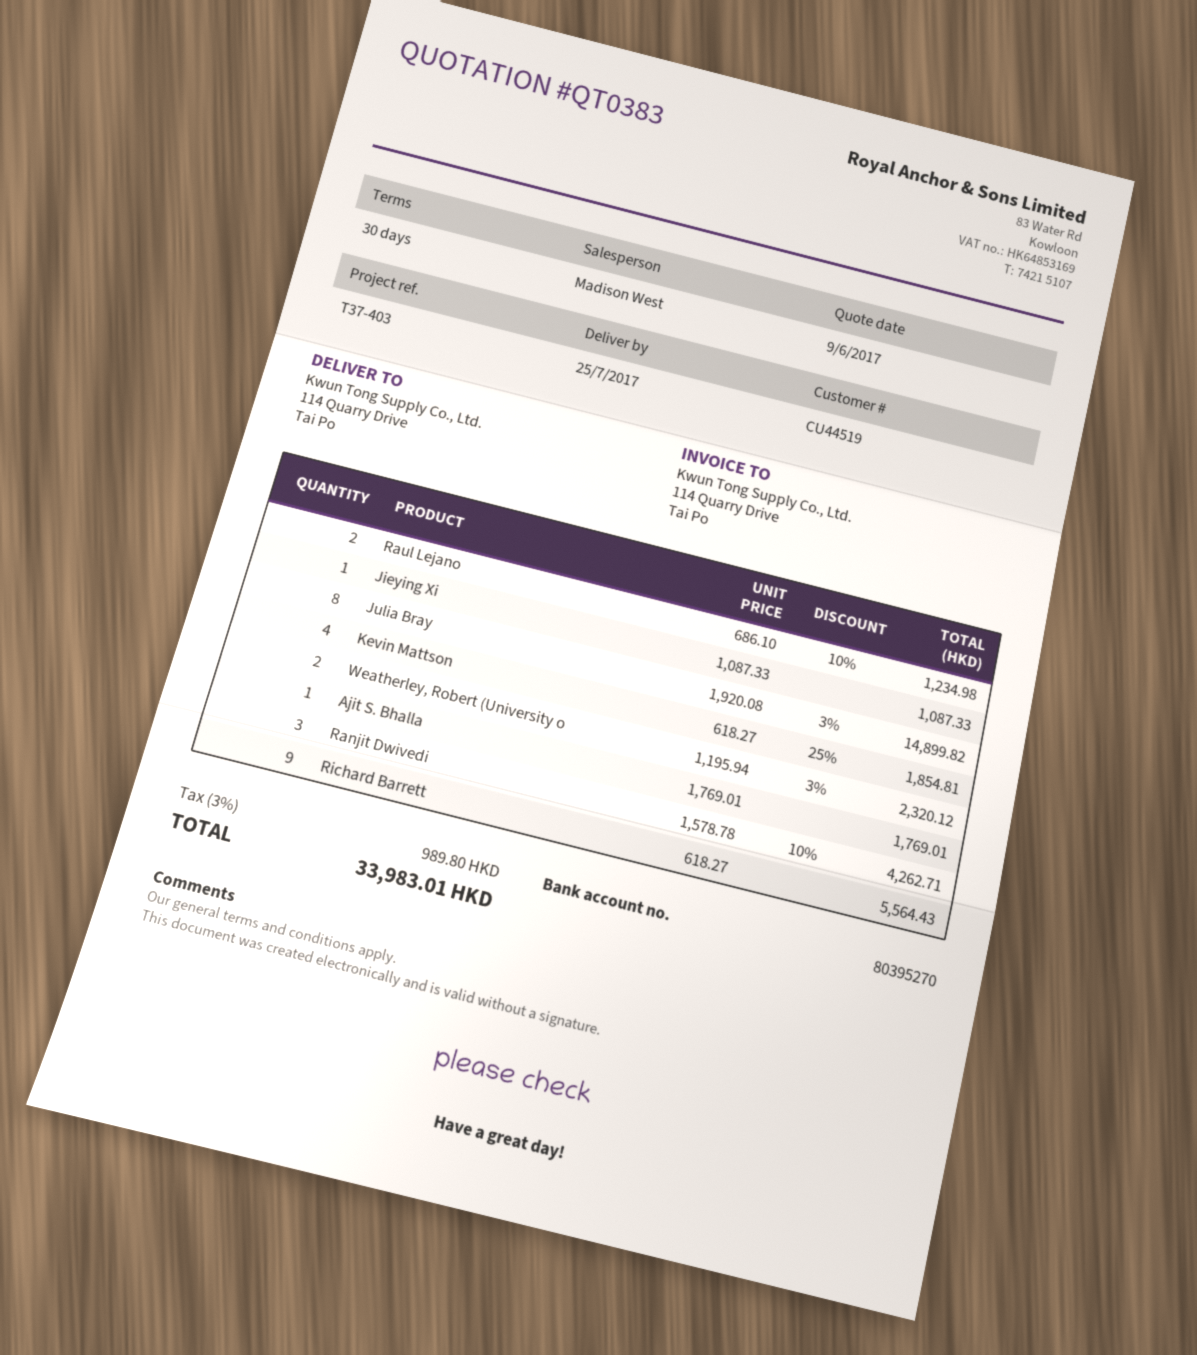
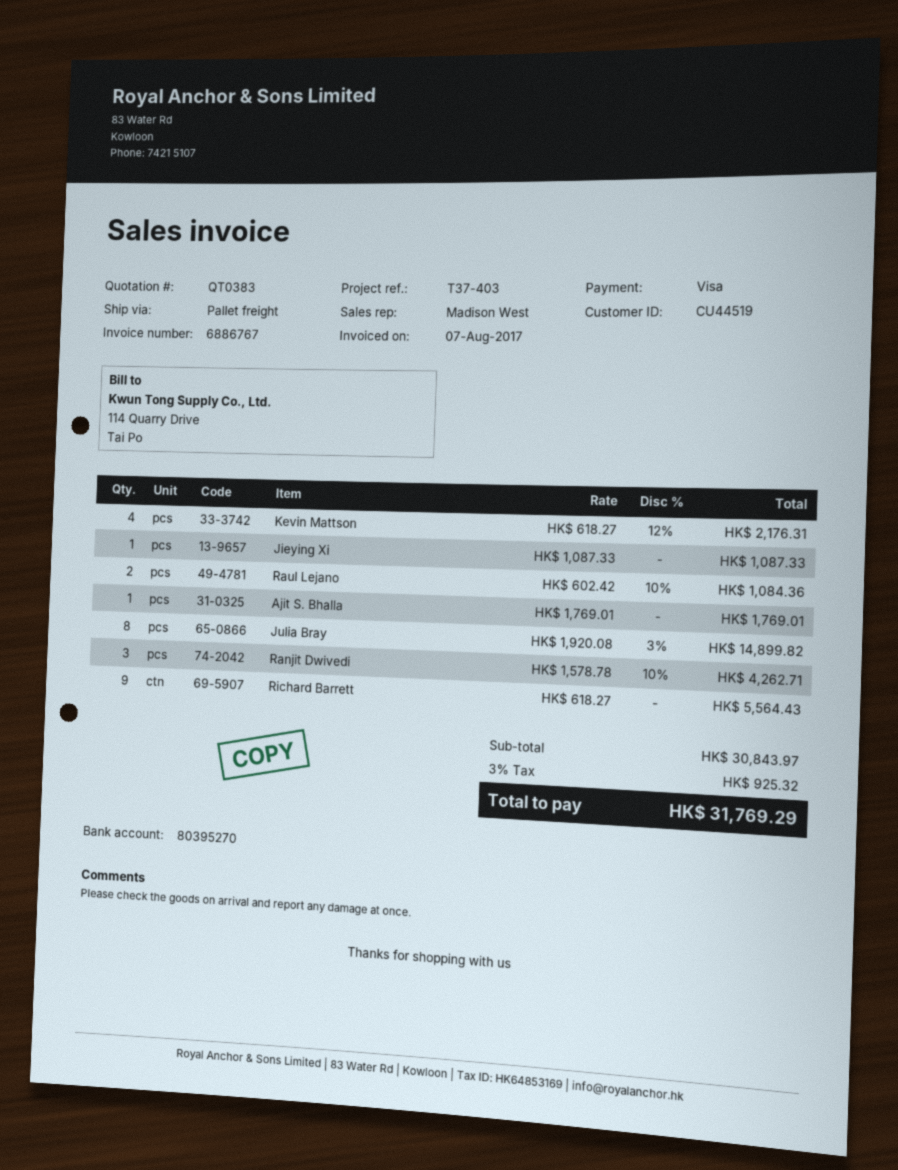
Raul Lejano: 2 x 686.10 - 10% = 1234.98 -> 2 x 602.42 - 10% = 1084.36
Kevin Mattson: 4 x 618.27 - 25% = 1854.81 -> 4 x 618.27 - 12% = 2176.31
Weatherley, Robert (University o: 2 x 1195.94 - 3% = 2320.12 -> none
tax: 3% = 989.80 -> 3% = 925.32
total: 33983.01 -> 31769.29

